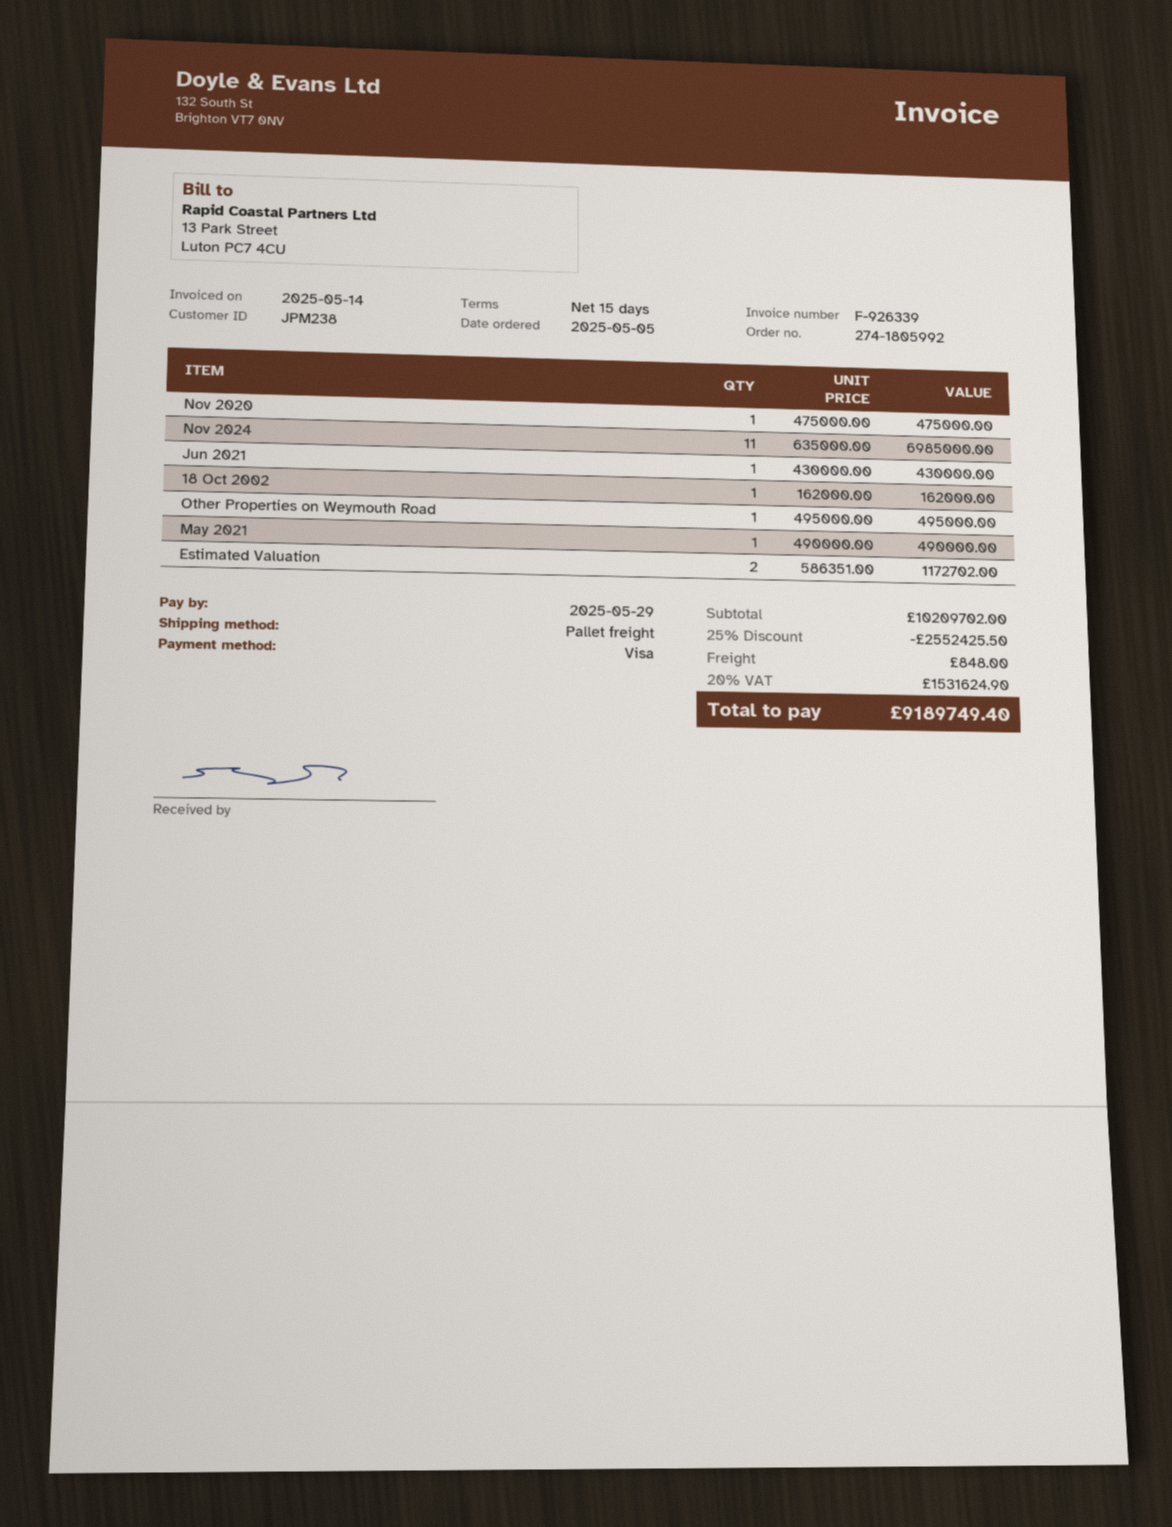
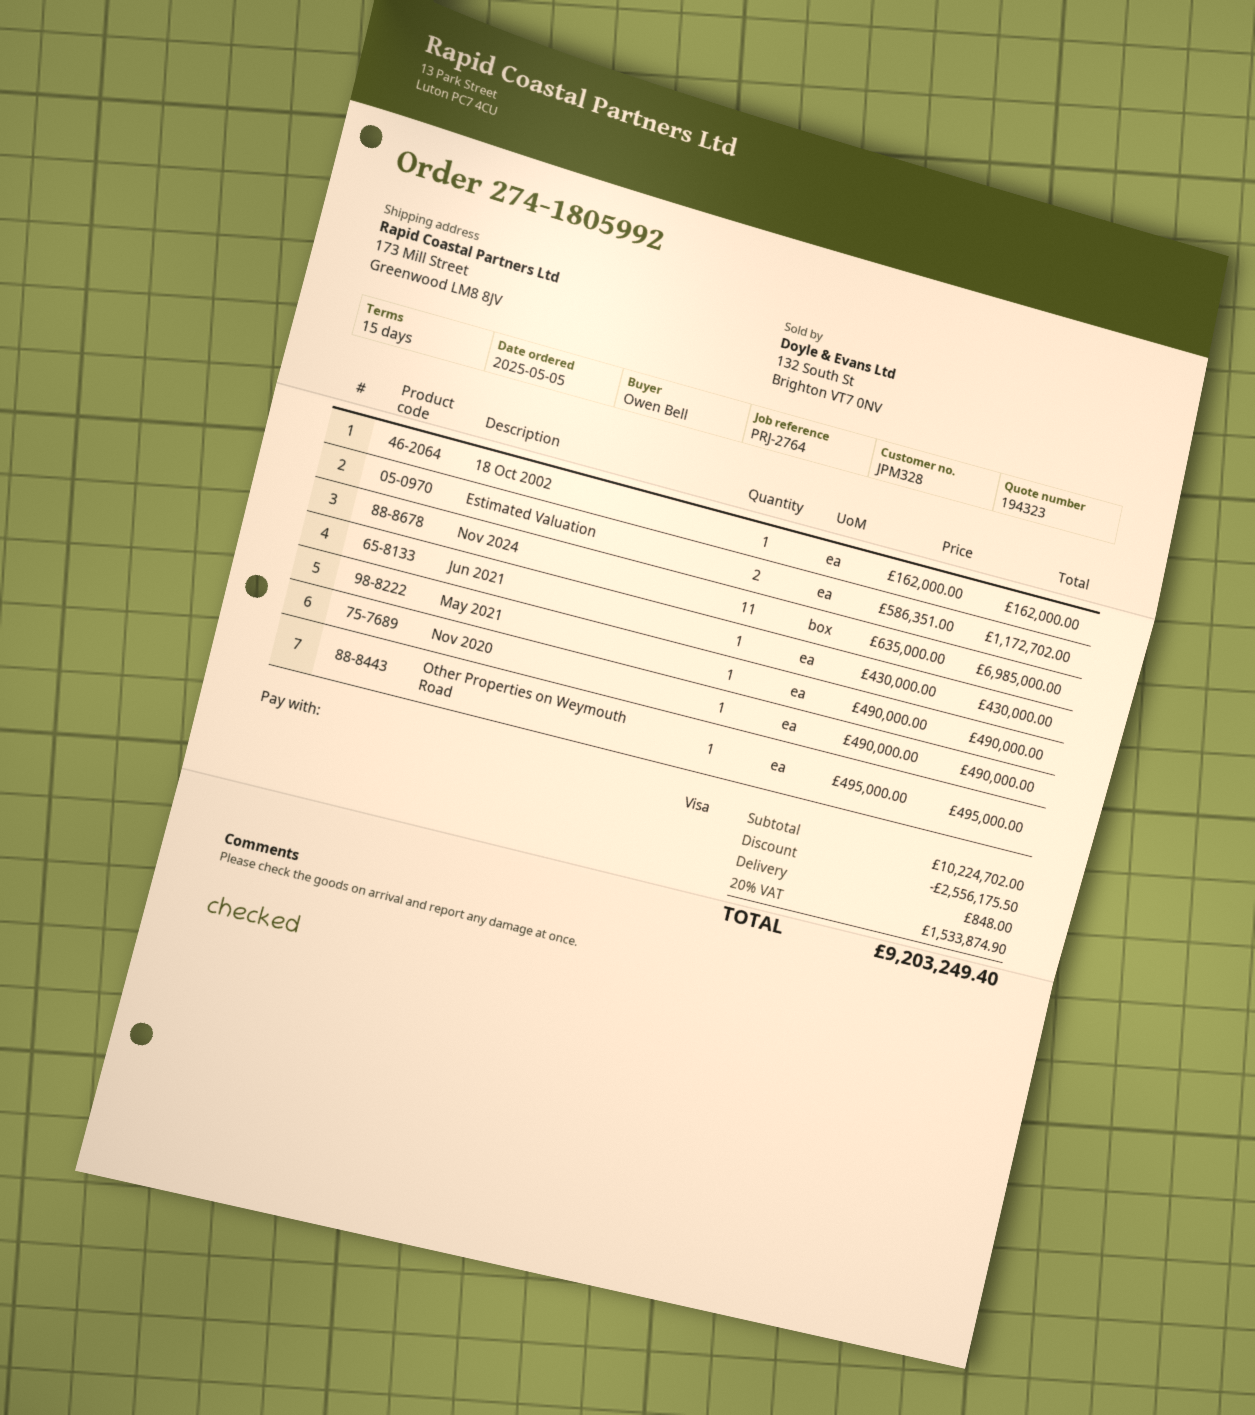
customer number: JPM238 -> JPM328
Nov 2020: 1 x 475000.00 = 475000.00 -> 1 x 490000.00 = 490000.00
subtotal: 10209702.00 -> 10224702.00
discount: 2552425.50 -> 2556175.50
tax: 20% = 1531624.90 -> 20% = 1533874.90
total: 9189749.40 -> 9203249.40

